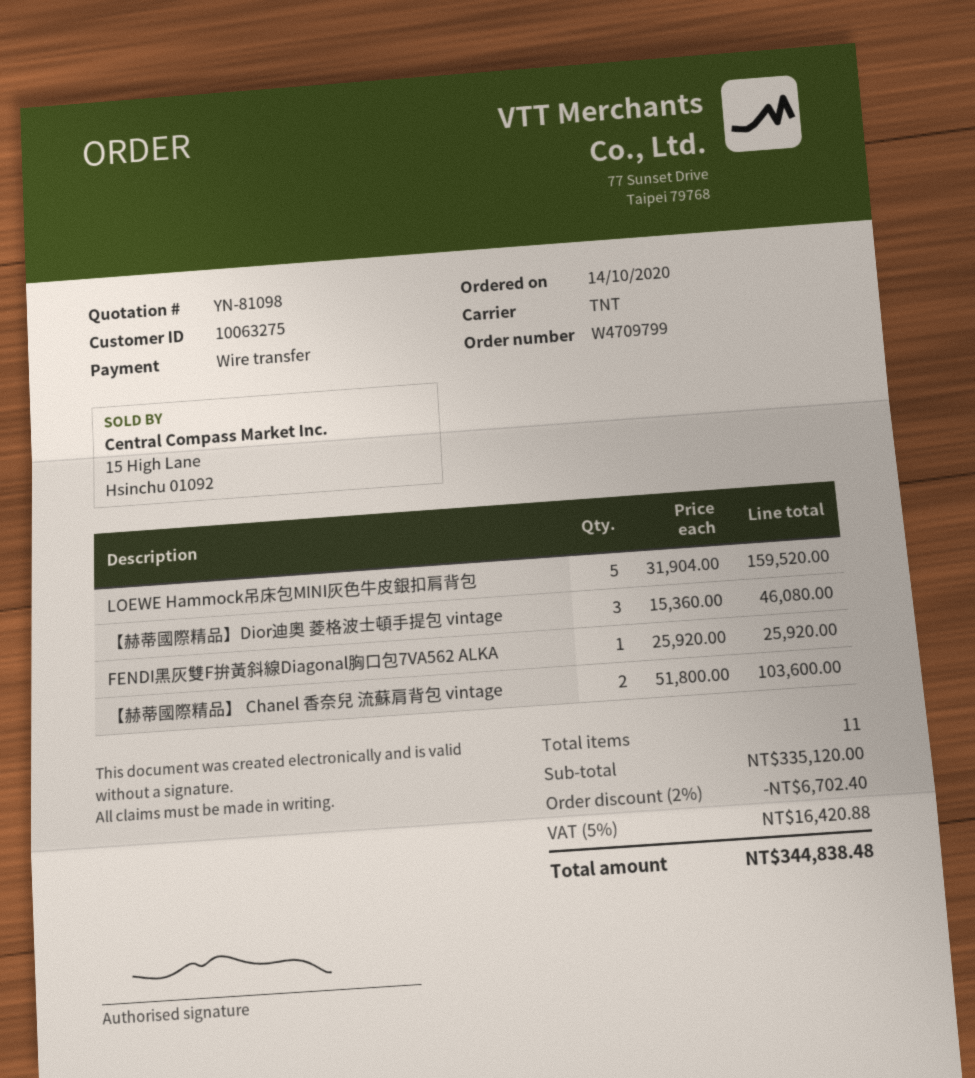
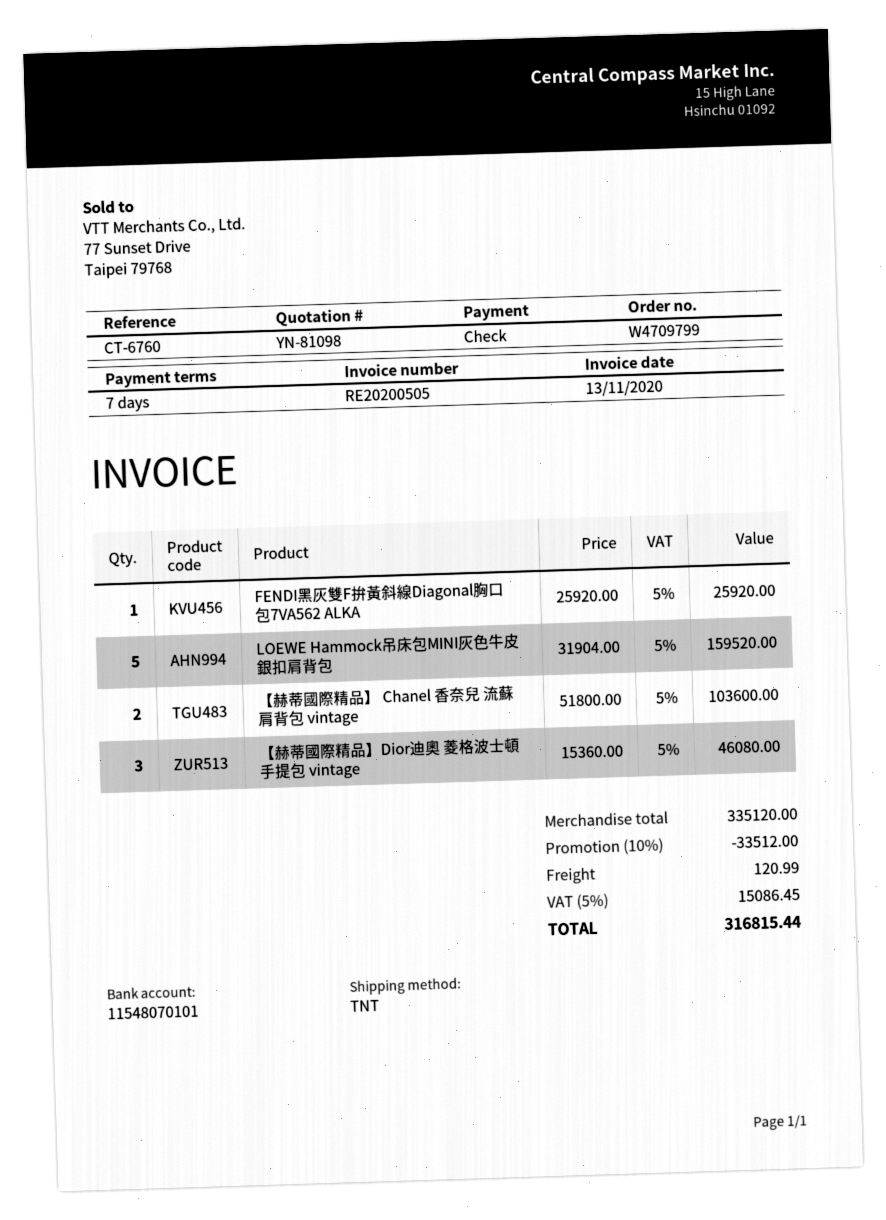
payment method: bank transfer -> cheque
discount: 2% = 6702.40 -> 10% = 33512.00
shipping: none -> 120.99
tax: 5% = 16420.88 -> 5% = 15086.45
total: 344838.48 -> 316815.44

